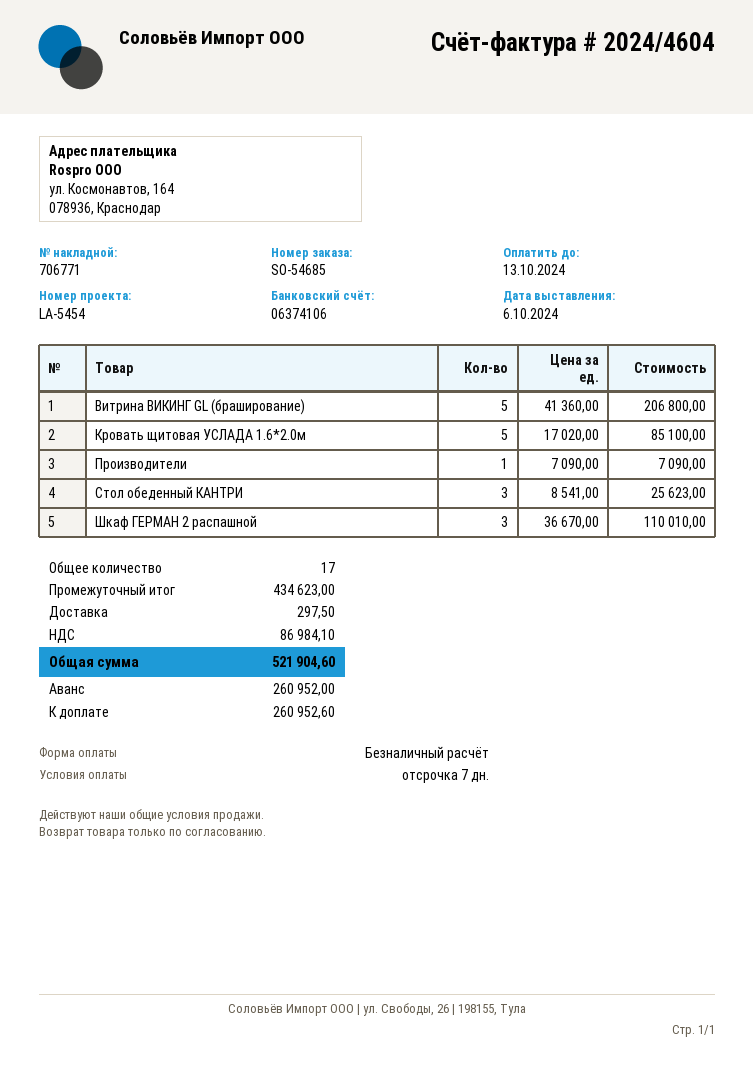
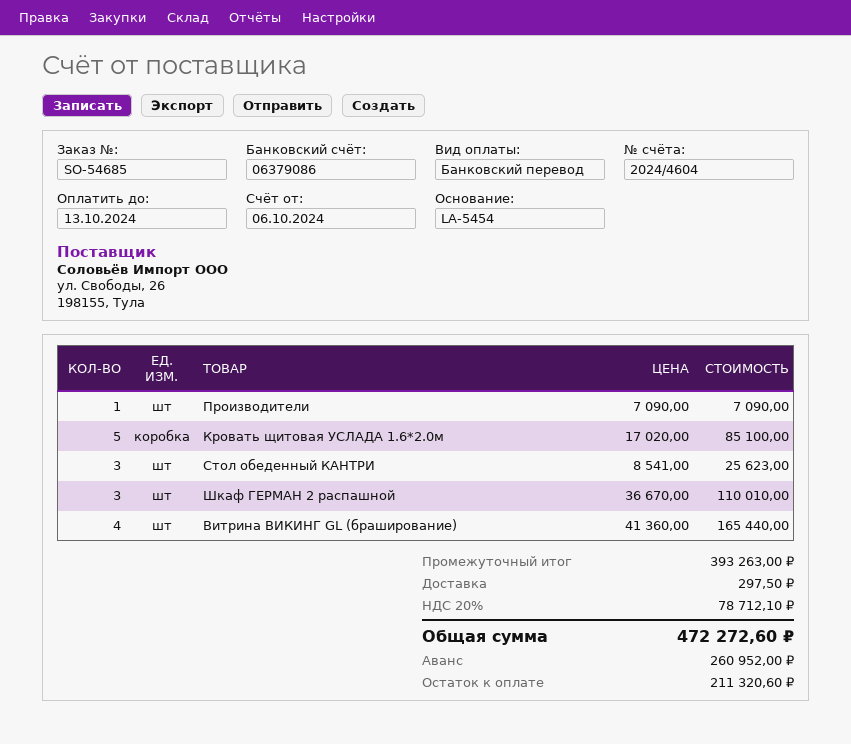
bank account: 06374106 -> 06379086
Витрина ВИКИНГ GL (браширование): 5 x 41360.00 = 206800.00 -> 4 x 41360.00 = 165440.00
subtotal: 434623.00 -> 393263.00
tax: 86984.10 -> 78712.10
total: 521904.60 -> 472272.60
balance: 260952.60 -> 211320.60

